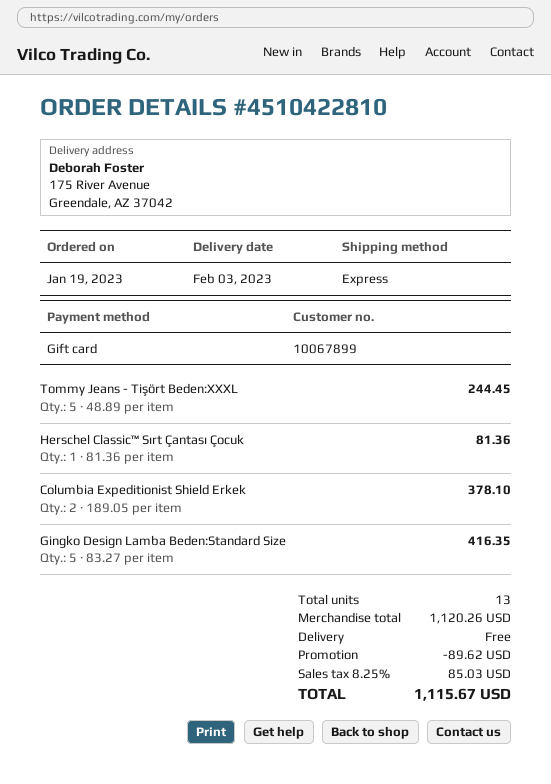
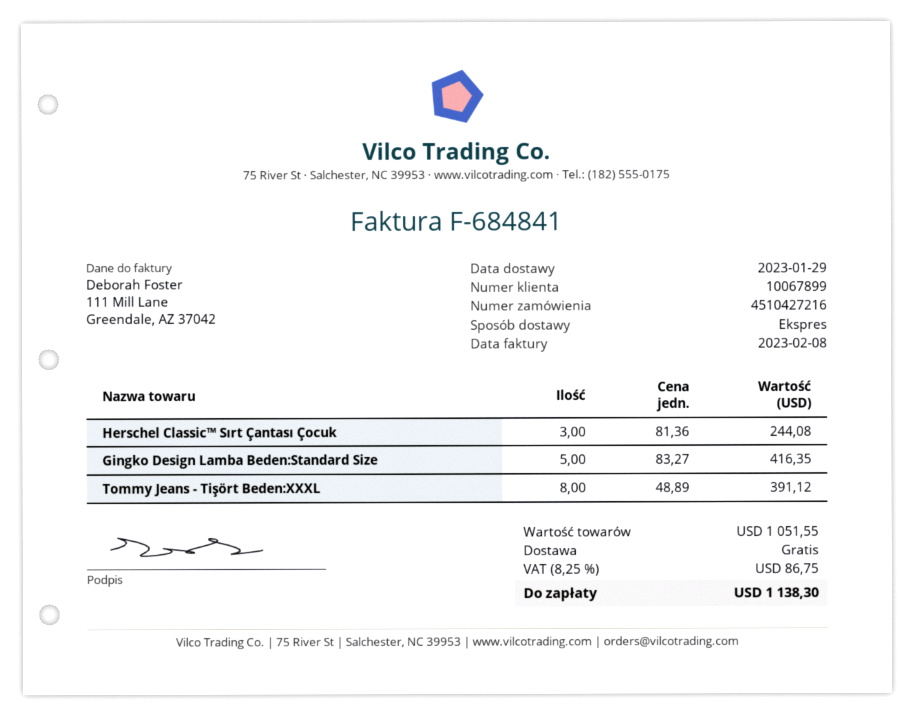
order number: 4510422810 -> 4510427216
delivery date: 2023-02-03 -> 2023-01-29
Tommy Jeans - Tişört Beden:XXXL: 5 x 48.89 = 244.45 -> 8 x 48.89 = 391.12
Herschel Classic™ Sırt Çantası Çocuk: 1 x 81.36 = 81.36 -> 3 x 81.36 = 244.08
Columbia Expeditionist Shield Erkek: 2 x 189.05 = 378.10 -> none
subtotal: 1120.26 -> 1051.55
discount: 89.62 -> none
tax: 8.25% = 85.03 -> 8.25% = 86.75
total: 1115.67 -> 1138.30

